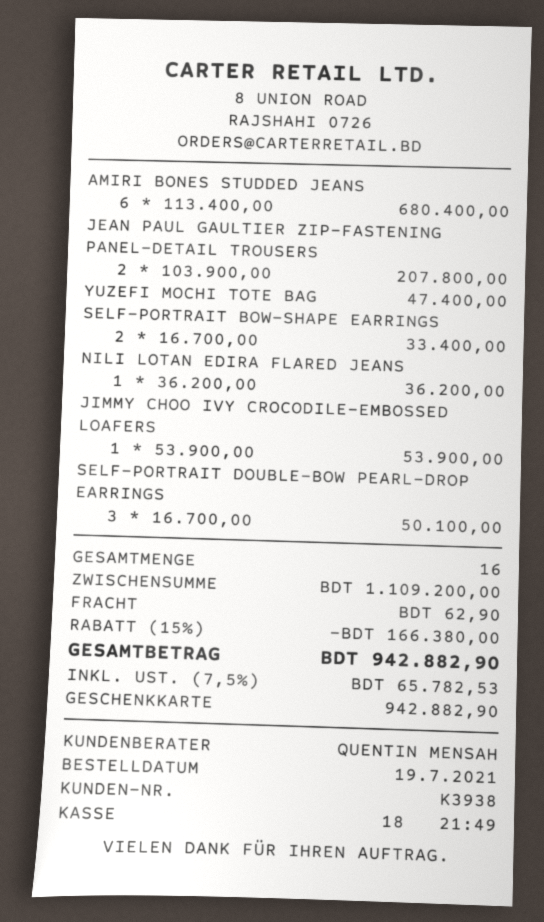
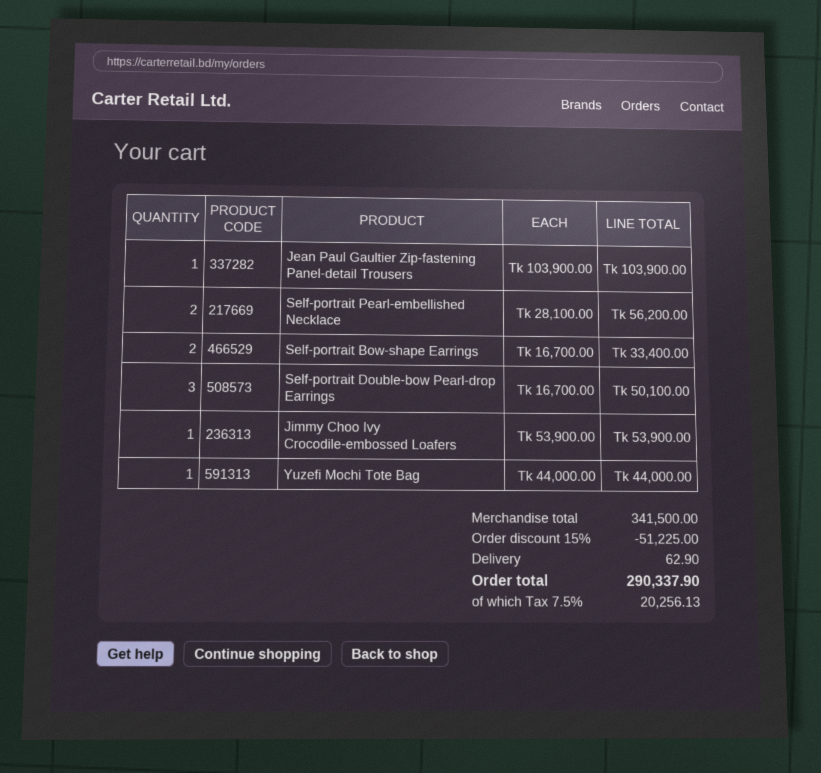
AMIRI BONES STUDDED JEANS: 6 x 113400.00 = 680400.00 -> none
JEAN PAUL GAULTIER ZIP-FASTENING PANEL-DETAIL TROUSERS: 2 x 103900.00 = 207800.00 -> 1 x 103900.00 = 103900.00
YUZEFI MOCHI TOTE BAG: 1 x 47400.00 = 47400.00 -> 1 x 44000.00 = 44000.00
NILI LOTAN EDIRA FLARED JEANS: 1 x 36200.00 = 36200.00 -> none
Self-portrait Pearl-embellished Necklace: none -> 2 x 28100.00 = 56200.00
subtotal: 1109200.00 -> 341500.00
discount: 15% = 166380.00 -> 15% = 51225.00
tax: 7.5% = 65782.53 -> 7.5% = 20256.13
total: 942882.90 -> 290337.90

